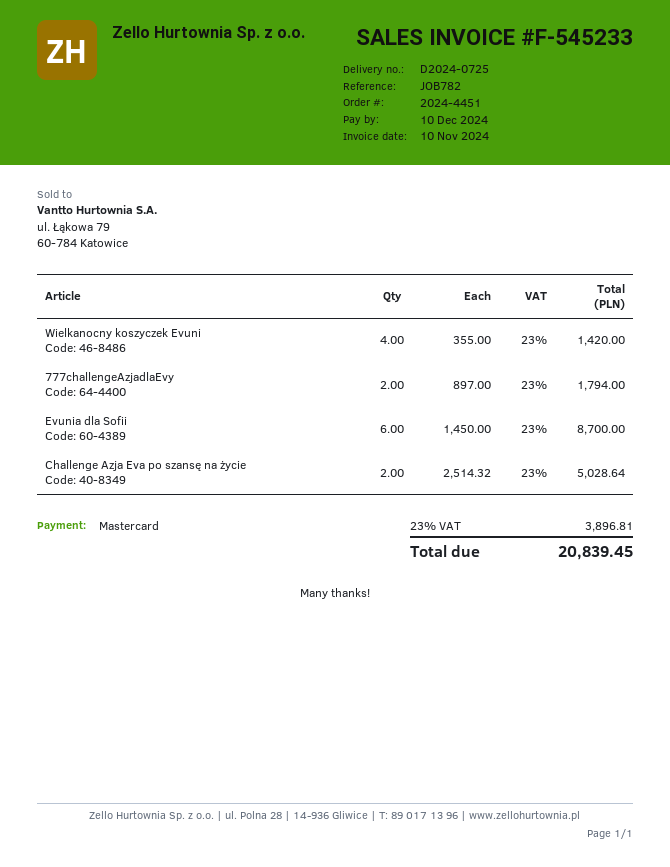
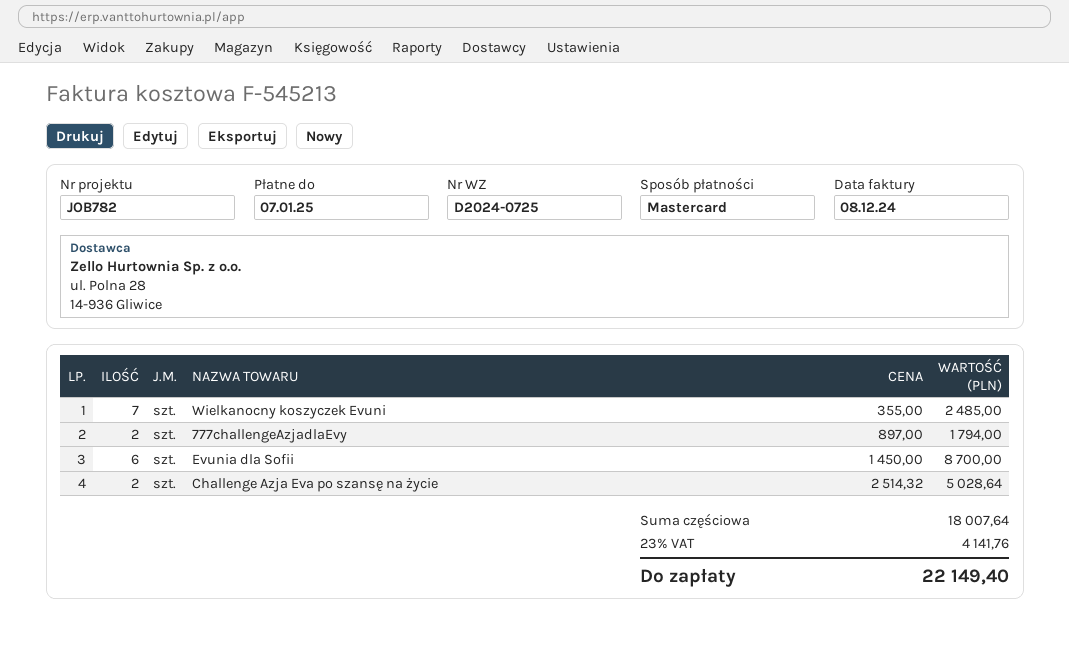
invoice number: F-545233 -> F-545213
invoice date: 2024-11-10 -> 2024-12-08
due date: 2024-12-10 -> 2025-01-07
Wielkanocny koszyczek Evuni: 4 x 355.00 = 1420.00 -> 7 x 355.00 = 2485.00
tax: 23% = 3896.81 -> 23% = 4141.76
total: 20839.45 -> 22149.40

